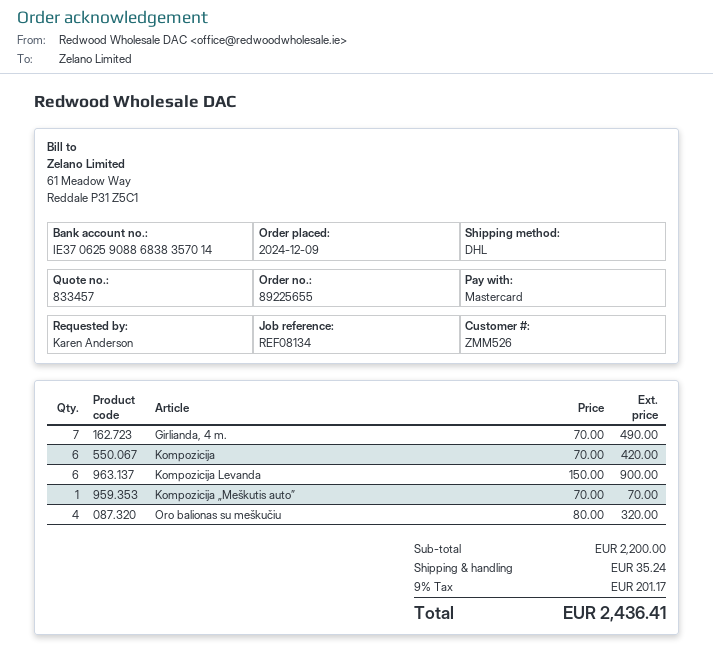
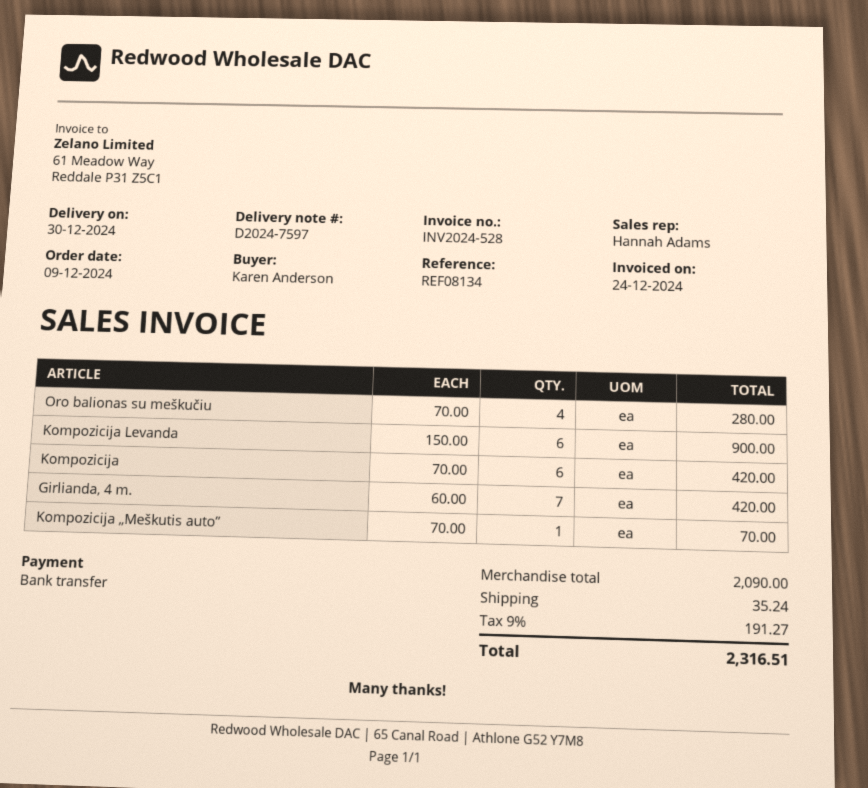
payment method: Mastercard -> bank transfer
Girlianda, 4 m.: 7 x 70.00 = 490.00 -> 7 x 60.00 = 420.00
Oro balionas su meškučiu: 4 x 80.00 = 320.00 -> 4 x 70.00 = 280.00
subtotal: 2200.00 -> 2090.00
tax: 9% = 201.17 -> 9% = 191.27
total: 2436.41 -> 2316.51

